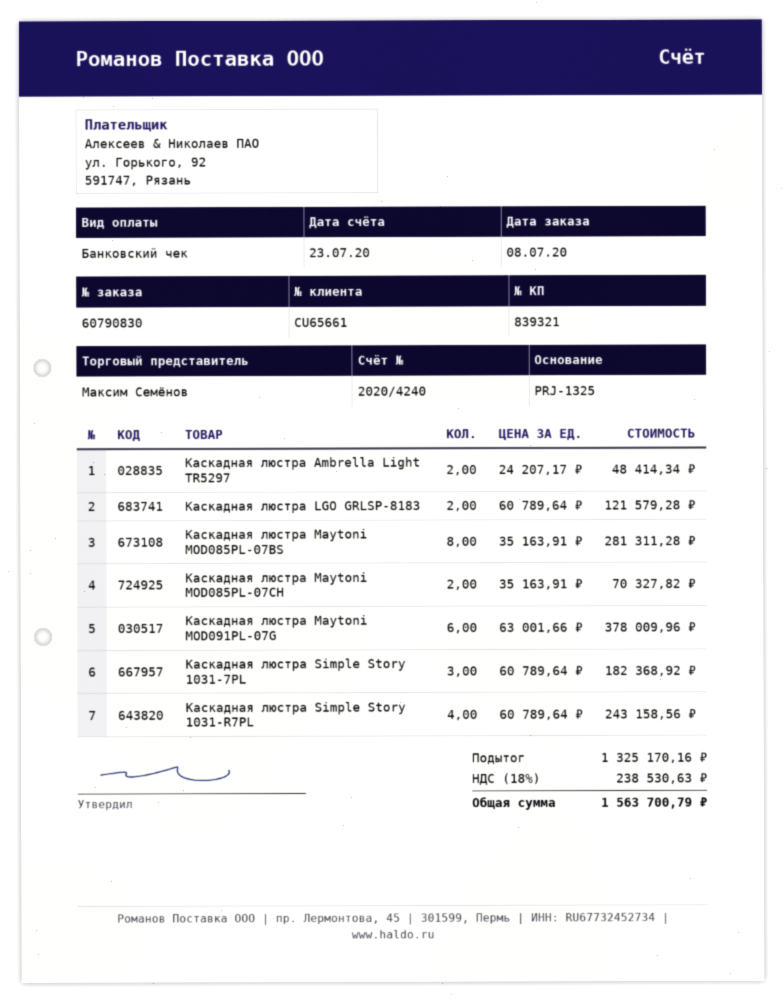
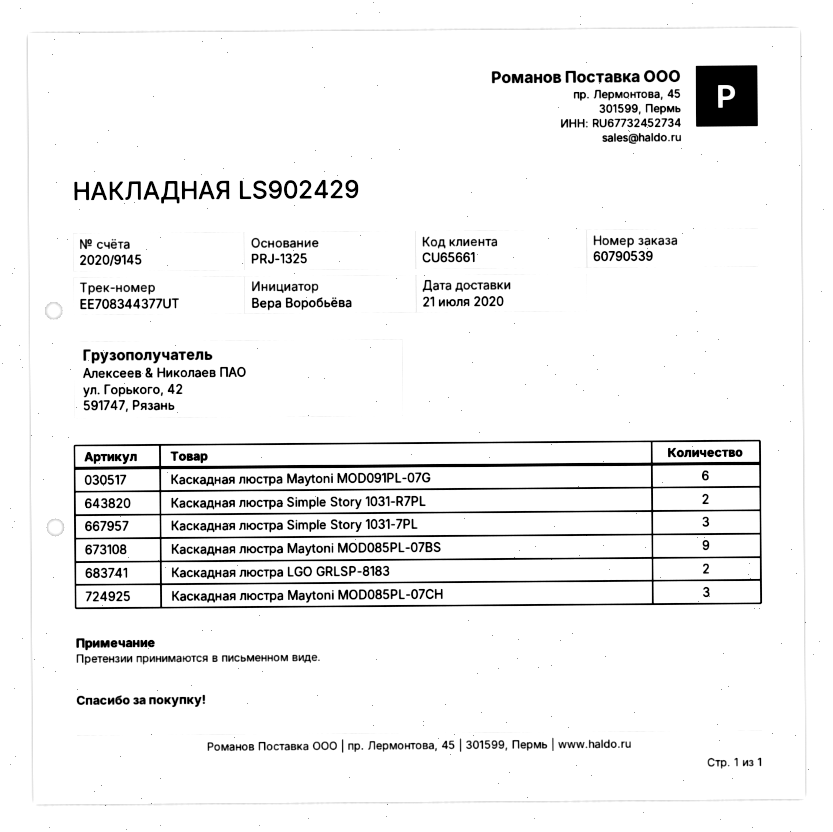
order number: 60790830 -> 60790539
invoice number: 2020/4240 -> 2020/9145
Каскадная люстра Ambrella Light TR5297: 2 -> none
Каскадная люстра Maytoni MOD085PL-07BS: 8 -> 9
Каскадная люстра Maytoni MOD085PL-07CH: 2 -> 3
Каскадная люстра Simple Story 1031-R7PL: 4 -> 2

